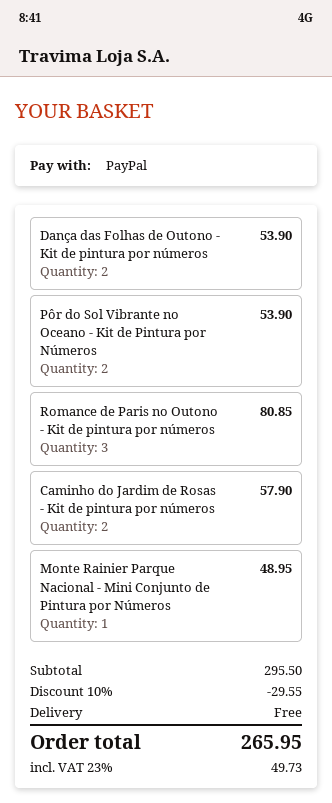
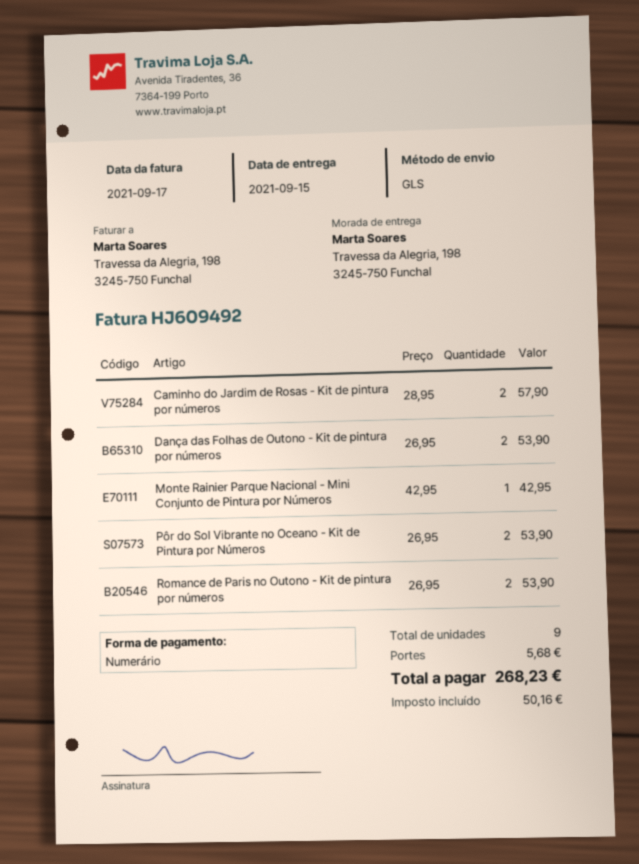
payment method: PayPal -> cash
Romance de Paris no Outono - Kit de pintura por números: 3 for 80.85 -> 2 for 53.90
Monte Rainier Parque Nacional - Mini Conjunto de Pintura por Números: 1 for 48.95 -> 1 for 42.95
discount: 10% = 29.55 -> none
shipping: 0.00 -> 5.68
tax: 49.73 -> 50.16
total: 265.95 -> 268.23

